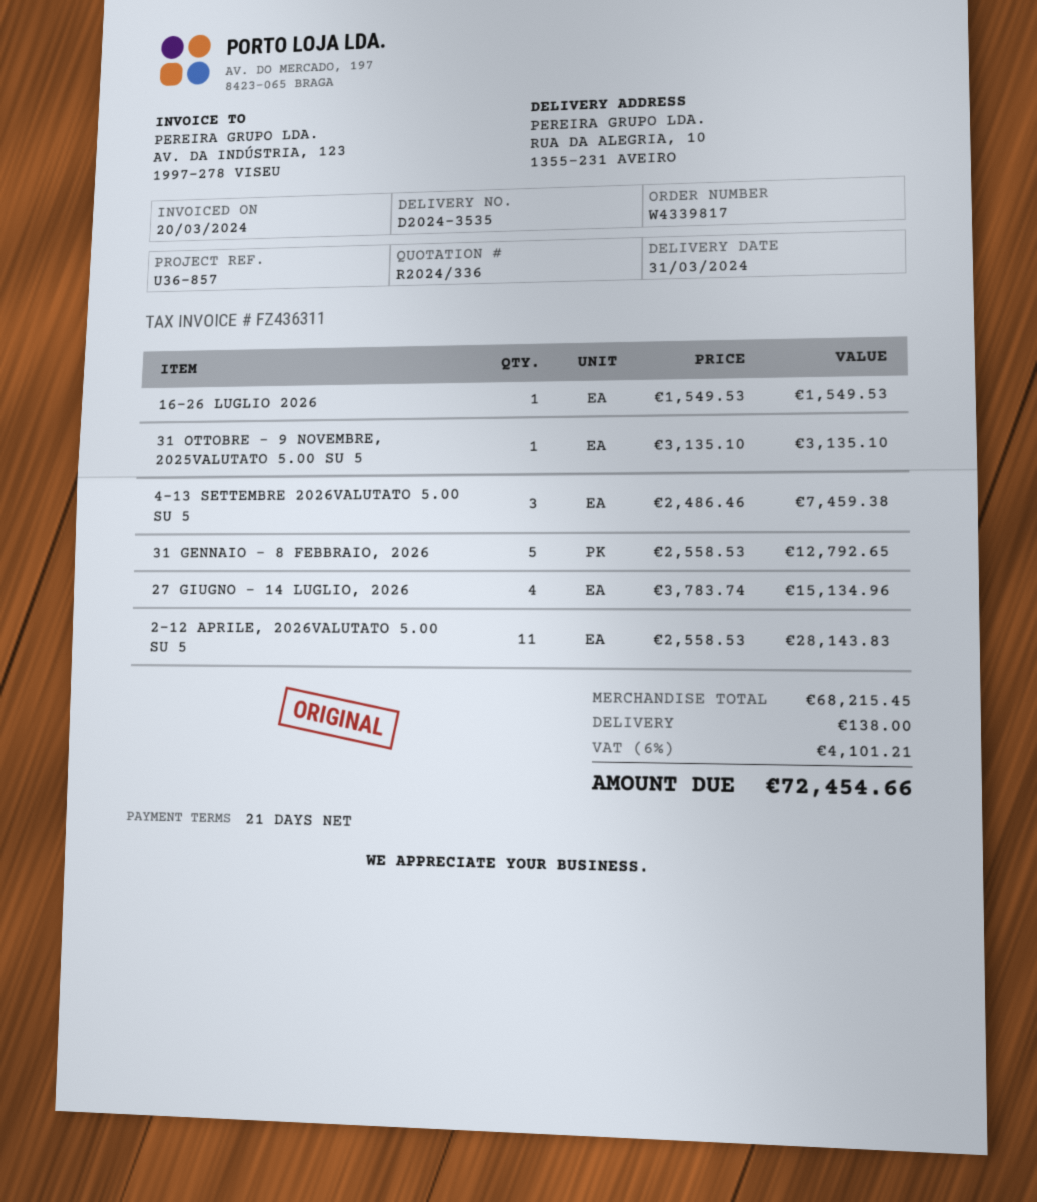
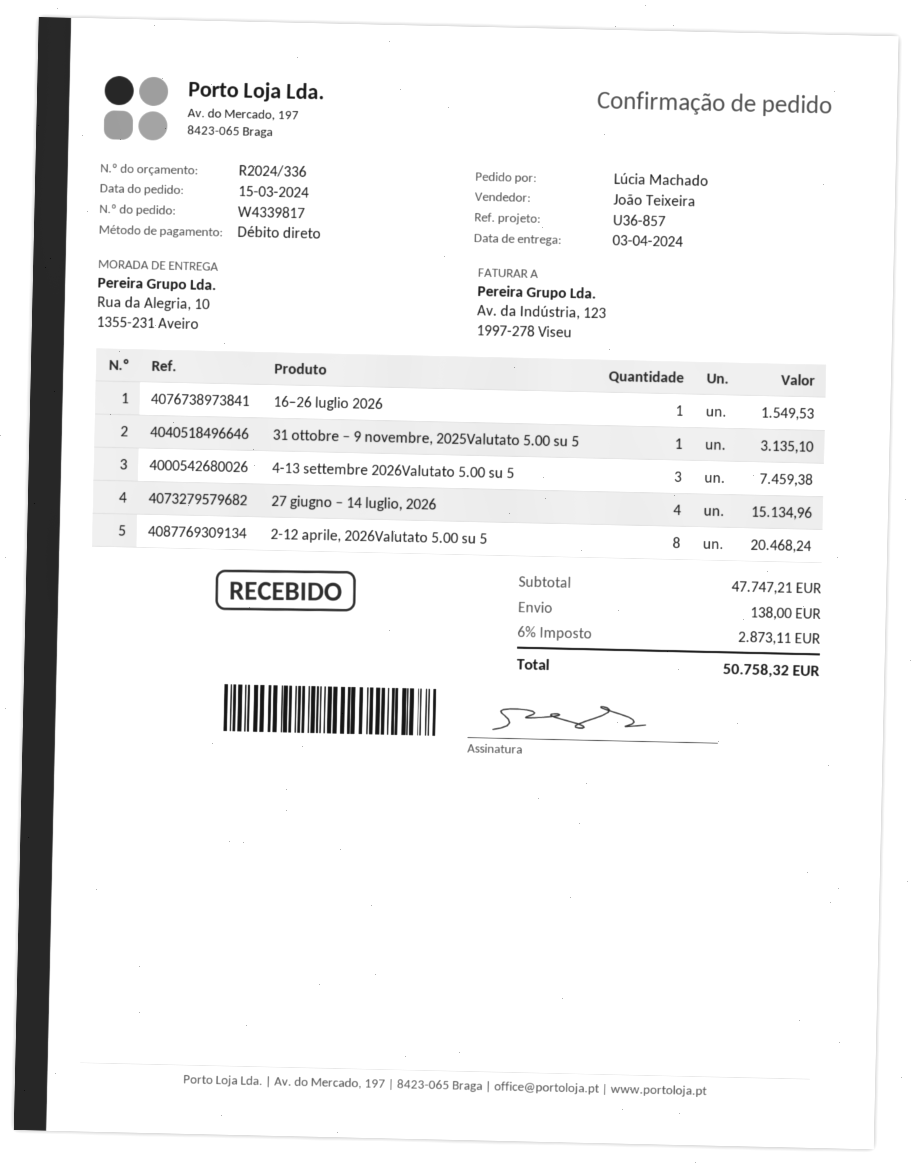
delivery date: 2024-03-31 -> 2024-04-03
31 GENNAIO – 8 FEBBRAIO, 2026: 5 for 12792.65 -> none
2-12 APRILE, 2026VALUTATO 5.00 SU 5: 11 for 28143.83 -> 8 for 20468.24
subtotal: 68215.45 -> 47747.21
tax: 6% = 4101.21 -> 6% = 2873.11
total: 72454.66 -> 50758.32

